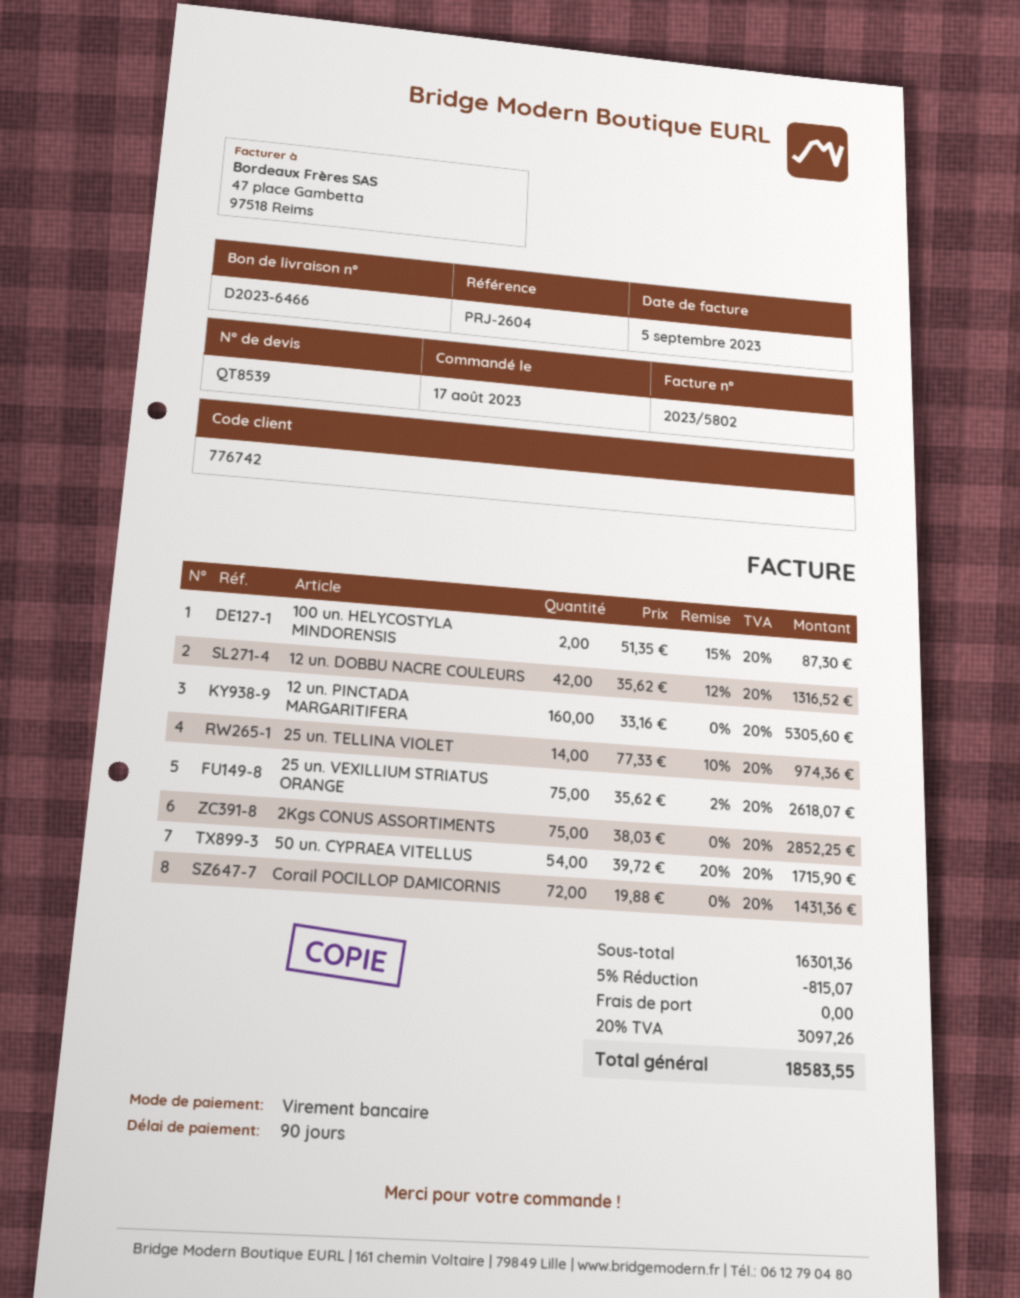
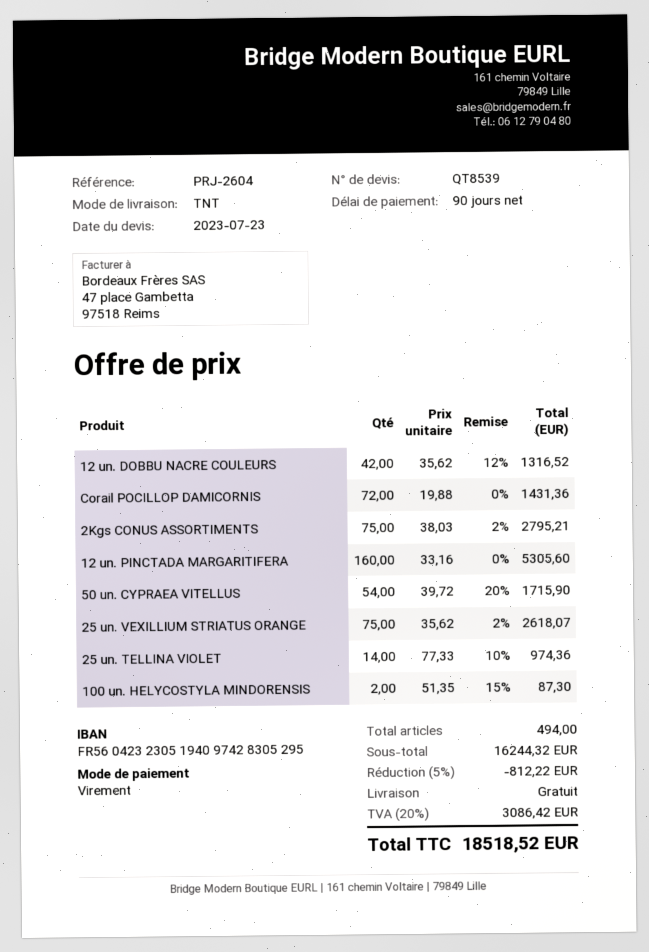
2Kgs CONUS ASSORTIMENTS: 75 x 38.03 = 2852.25 -> 75 x 38.03 - 2% = 2795.21
subtotal: 16301.36 -> 16244.32
discount: 5% = 815.07 -> 5% = 812.22
tax: 20% = 3097.26 -> 20% = 3086.42
total: 18583.55 -> 18518.52

